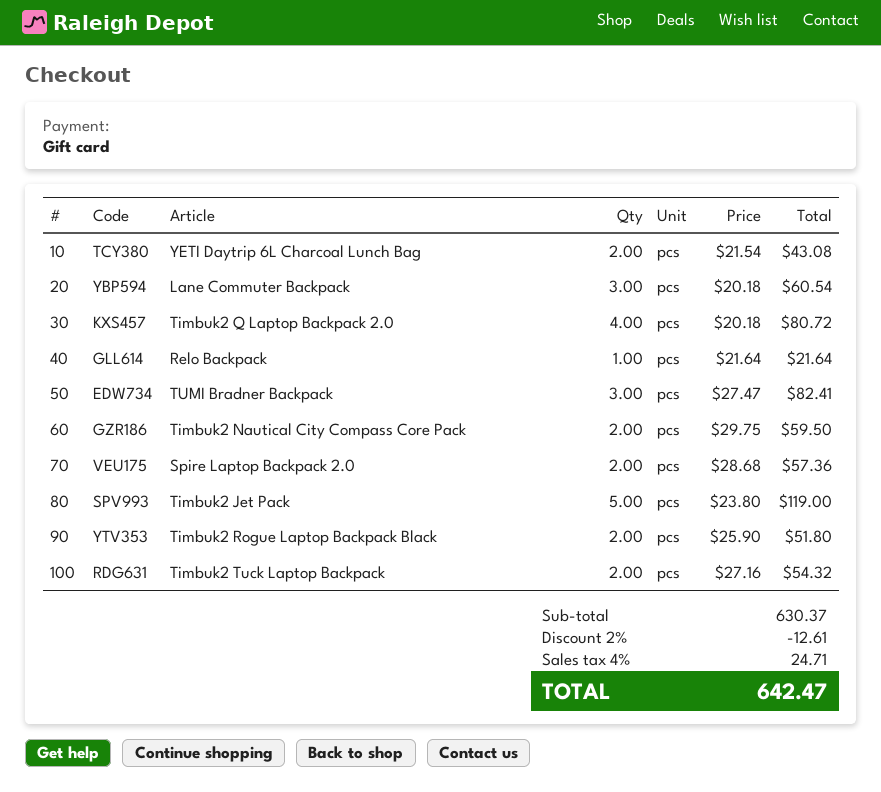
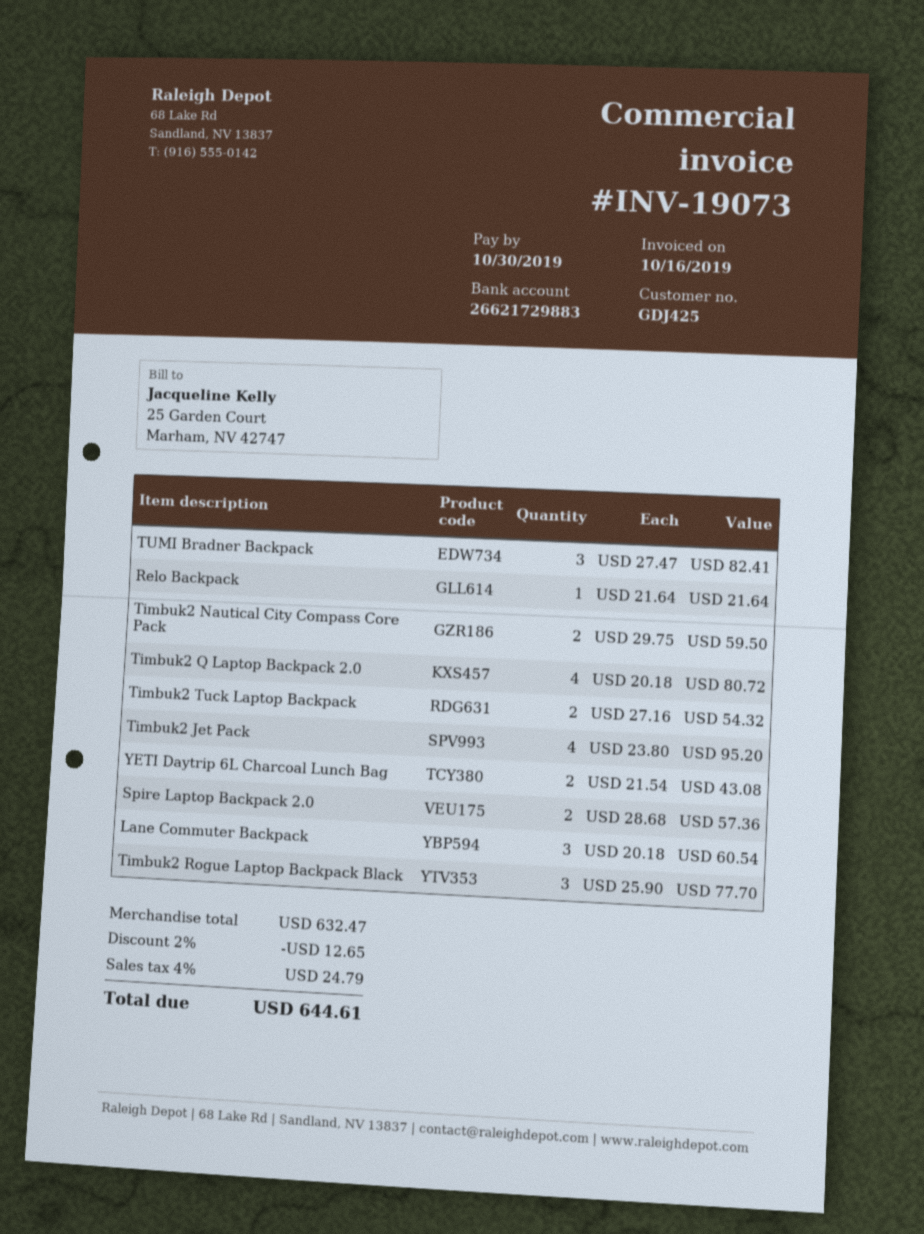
Timbuk2 Jet Pack: 5 x 23.80 = 119.00 -> 4 x 23.80 = 95.20
Timbuk2 Rogue Laptop Backpack Black: 2 x 25.90 = 51.80 -> 3 x 25.90 = 77.70
subtotal: 630.37 -> 632.47
discount: 2% = 12.61 -> 2% = 12.65
tax: 4% = 24.71 -> 4% = 24.79
total: 642.47 -> 644.61

